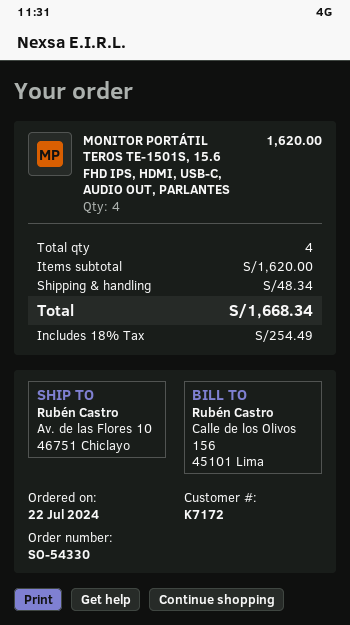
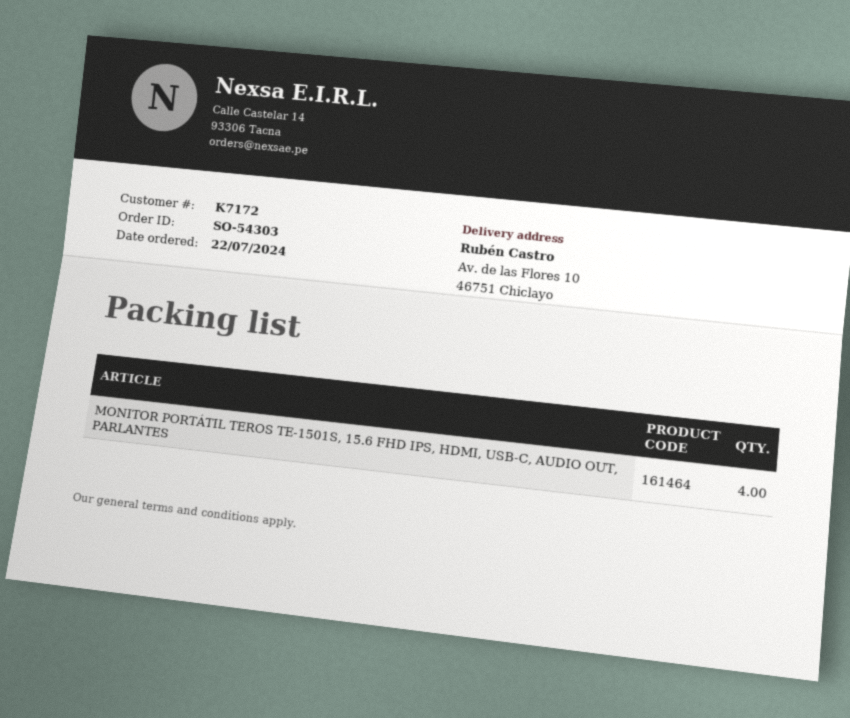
order number: SO-54330 -> SO-54303

